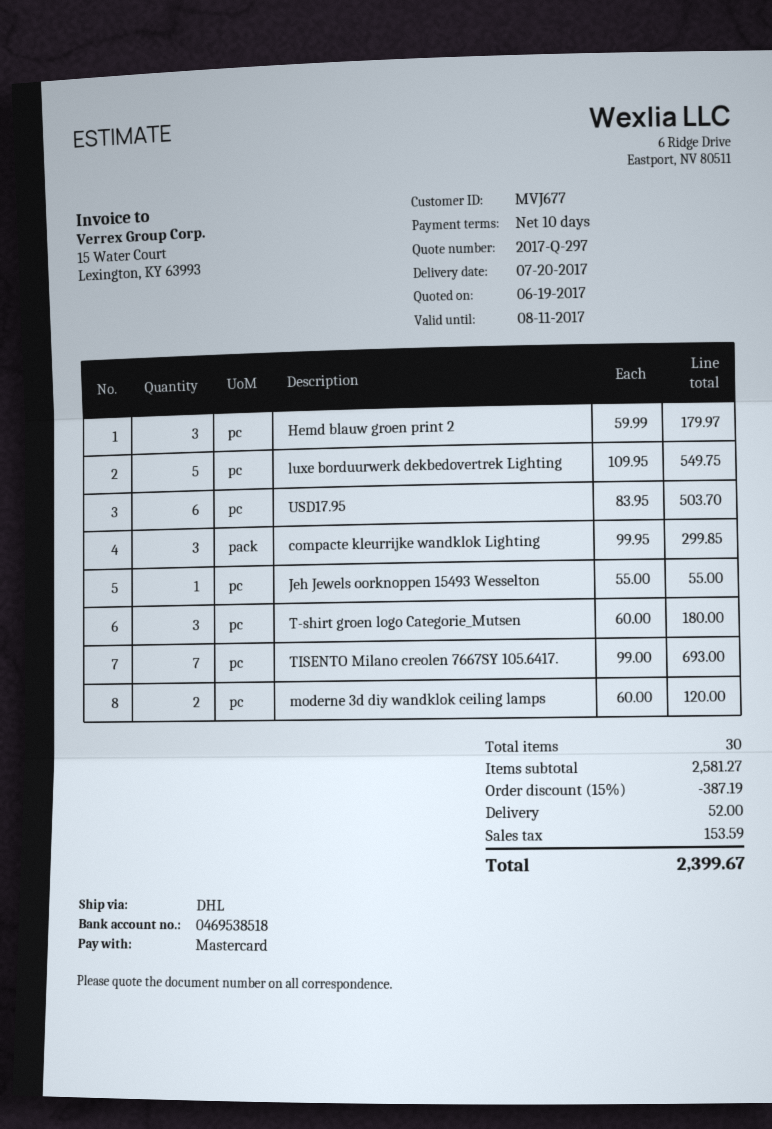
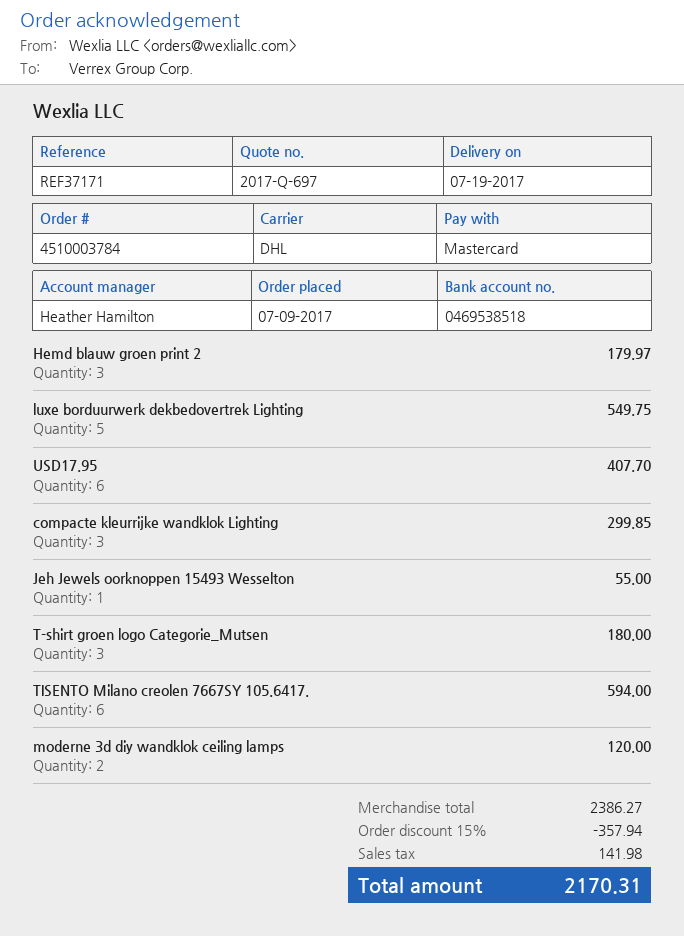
quote number: 2017-Q-297 -> 2017-Q-697
delivery date: 2017-07-20 -> 2017-07-19
USD17.95: 6 for 503.70 -> 6 for 407.70
TISENTO Milano creolen 7667SY 105.6417.: 7 for 693.00 -> 6 for 594.00
subtotal: 2581.27 -> 2386.27
discount: 15% = 387.19 -> 15% = 357.94
shipping: 52.00 -> none
tax: 153.59 -> 141.98
total: 2399.67 -> 2170.31

